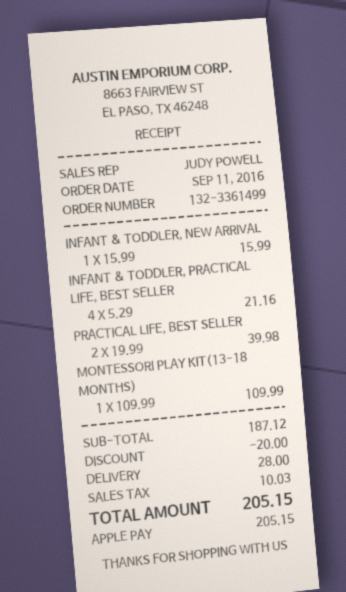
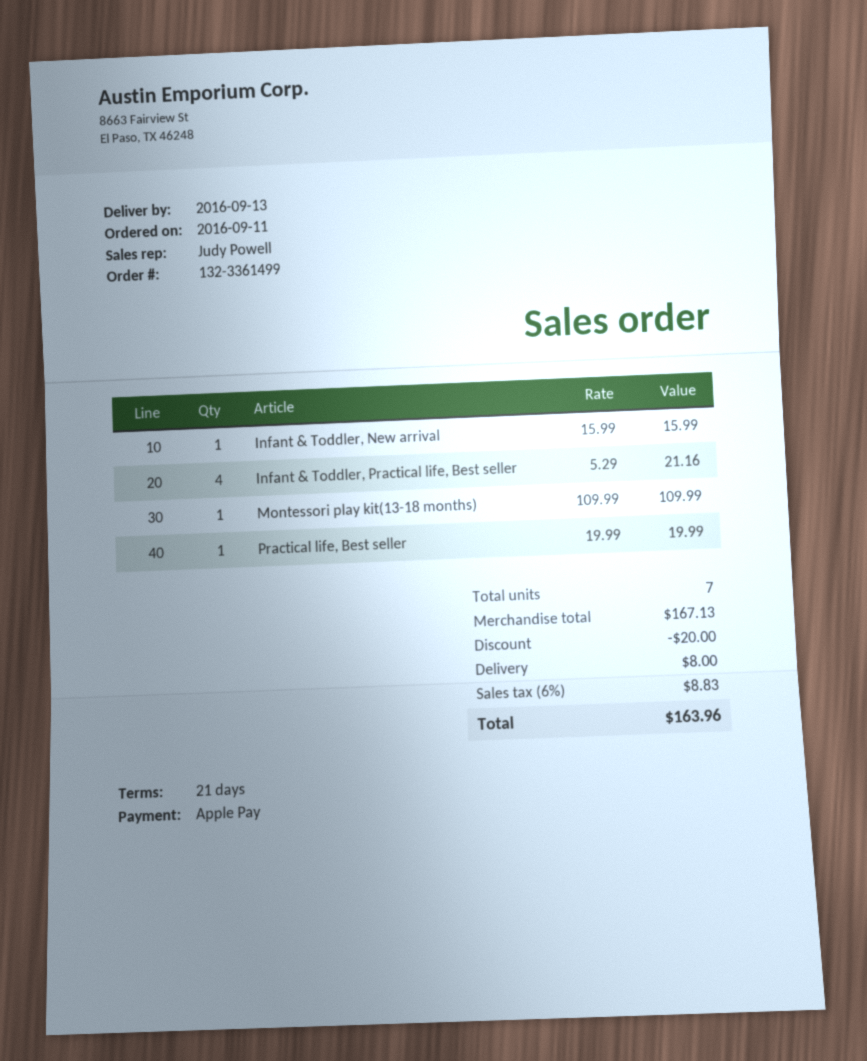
PRACTICAL LIFE, BEST SELLER: 2 x 19.99 = 39.98 -> 1 x 19.99 = 19.99
subtotal: 187.12 -> 167.13
shipping: 28.00 -> 8.00
tax: 10.03 -> 8.83
total: 205.15 -> 163.96

